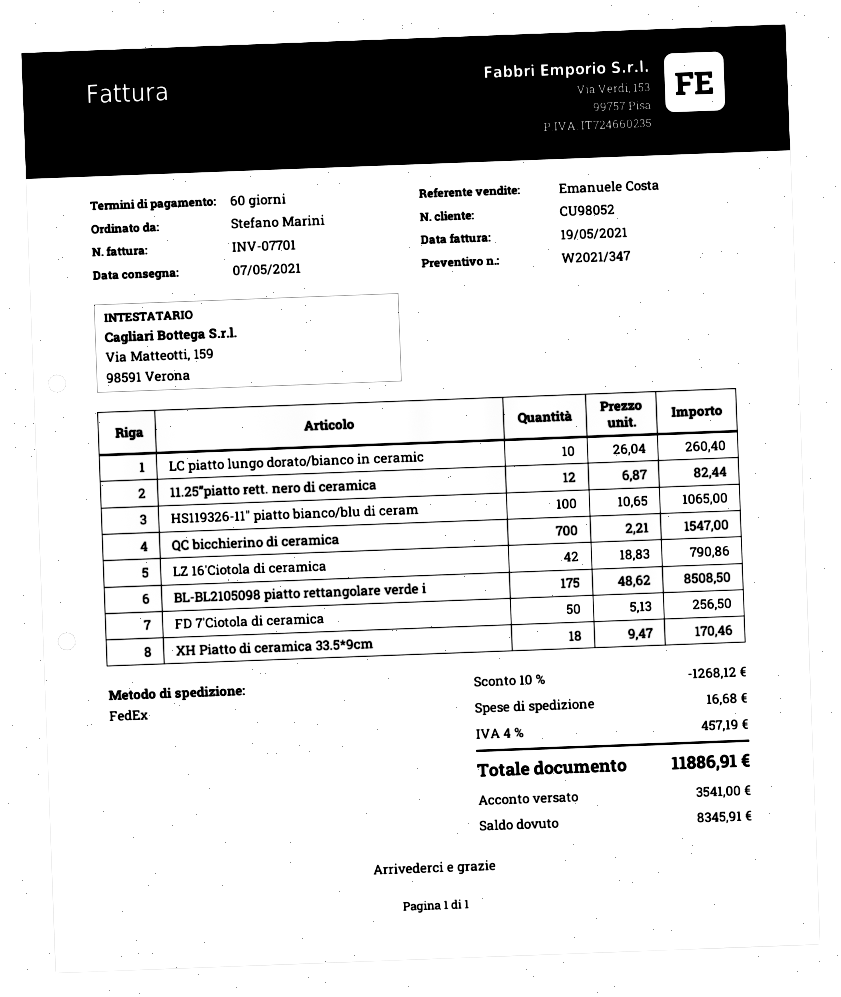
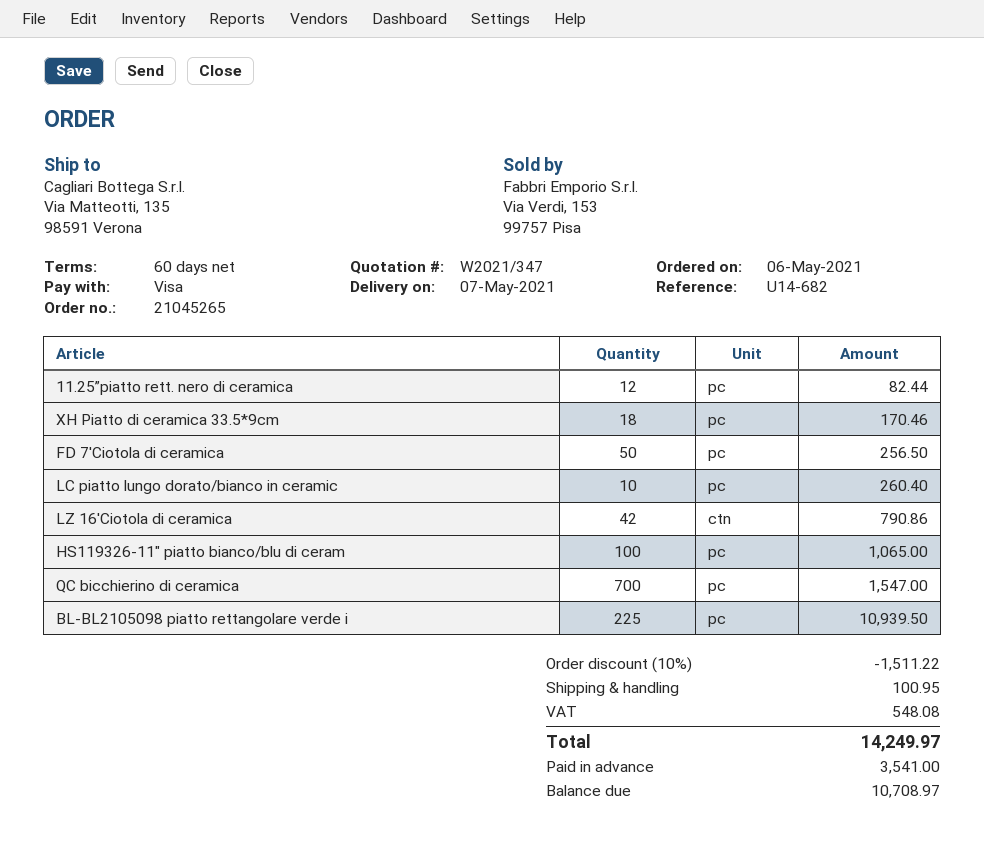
BL-BL2105098 piatto rettangolare verde i: 175 for 8508.50 -> 225 for 10939.50
discount: 10% = 1268.12 -> 10% = 1511.22
shipping: 16.68 -> 100.95
tax: 457.19 -> 548.08
total: 11886.91 -> 14249.97
balance: 8345.91 -> 10708.97

